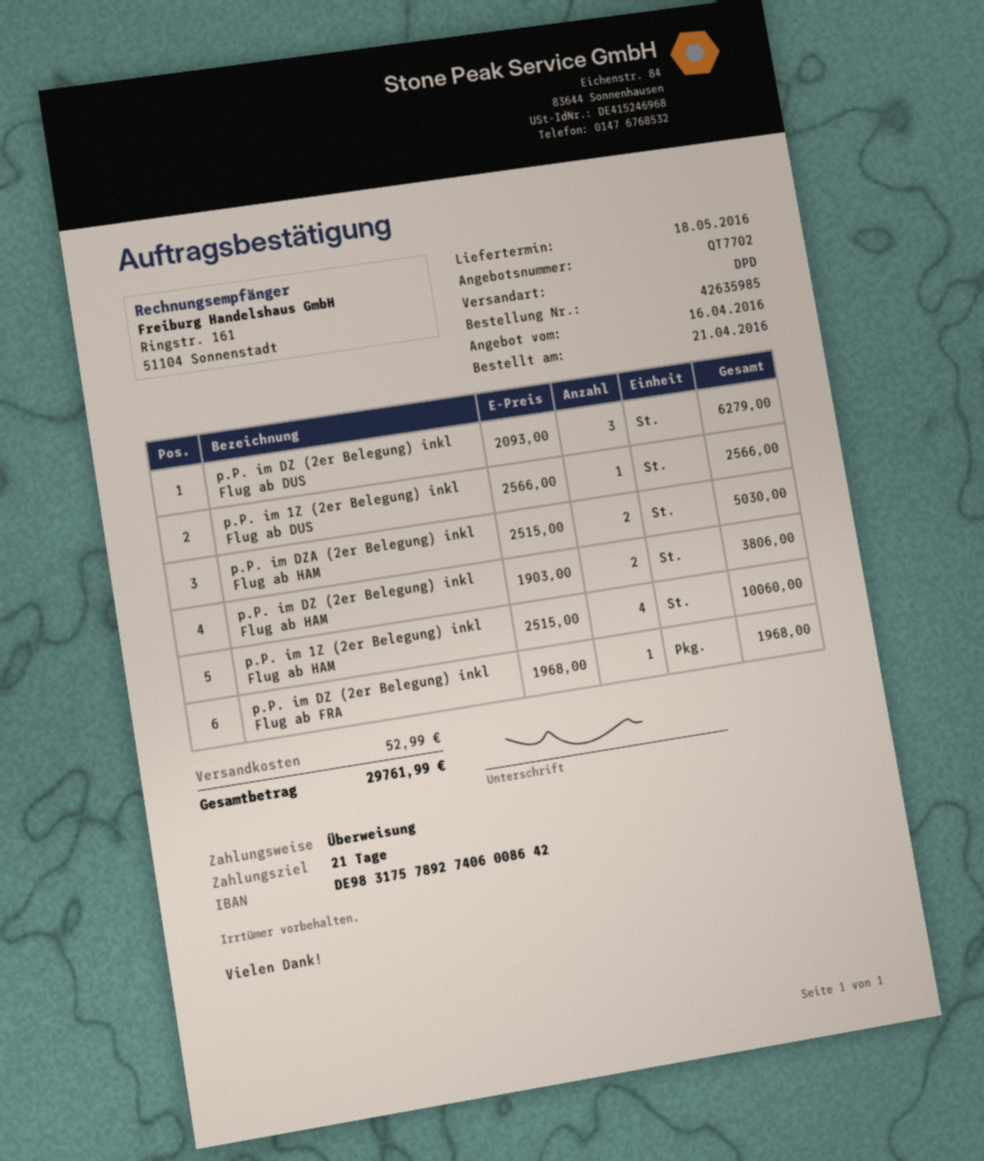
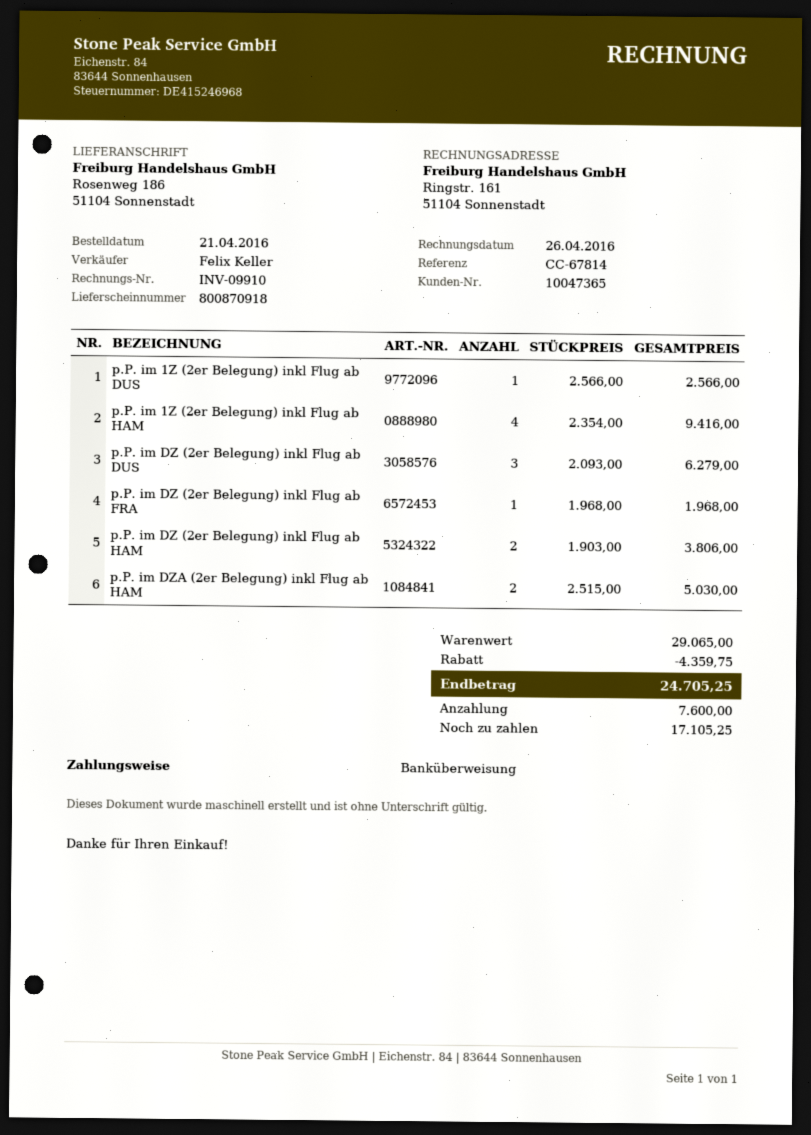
p.P. im 1Z (2er Belegung) inkl Flug ab HAM: 4 x 2515.00 = 10060.00 -> 4 x 2354.00 = 9416.00
discount: none -> 4359.75
shipping: 52.99 -> none
total: 29761.99 -> 24705.25

